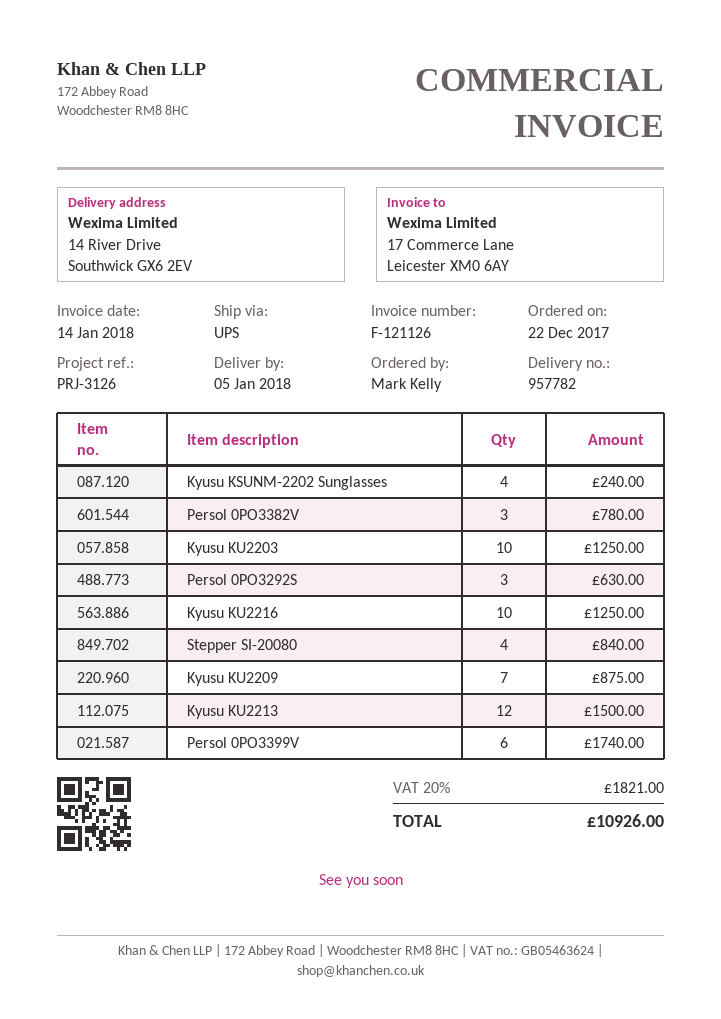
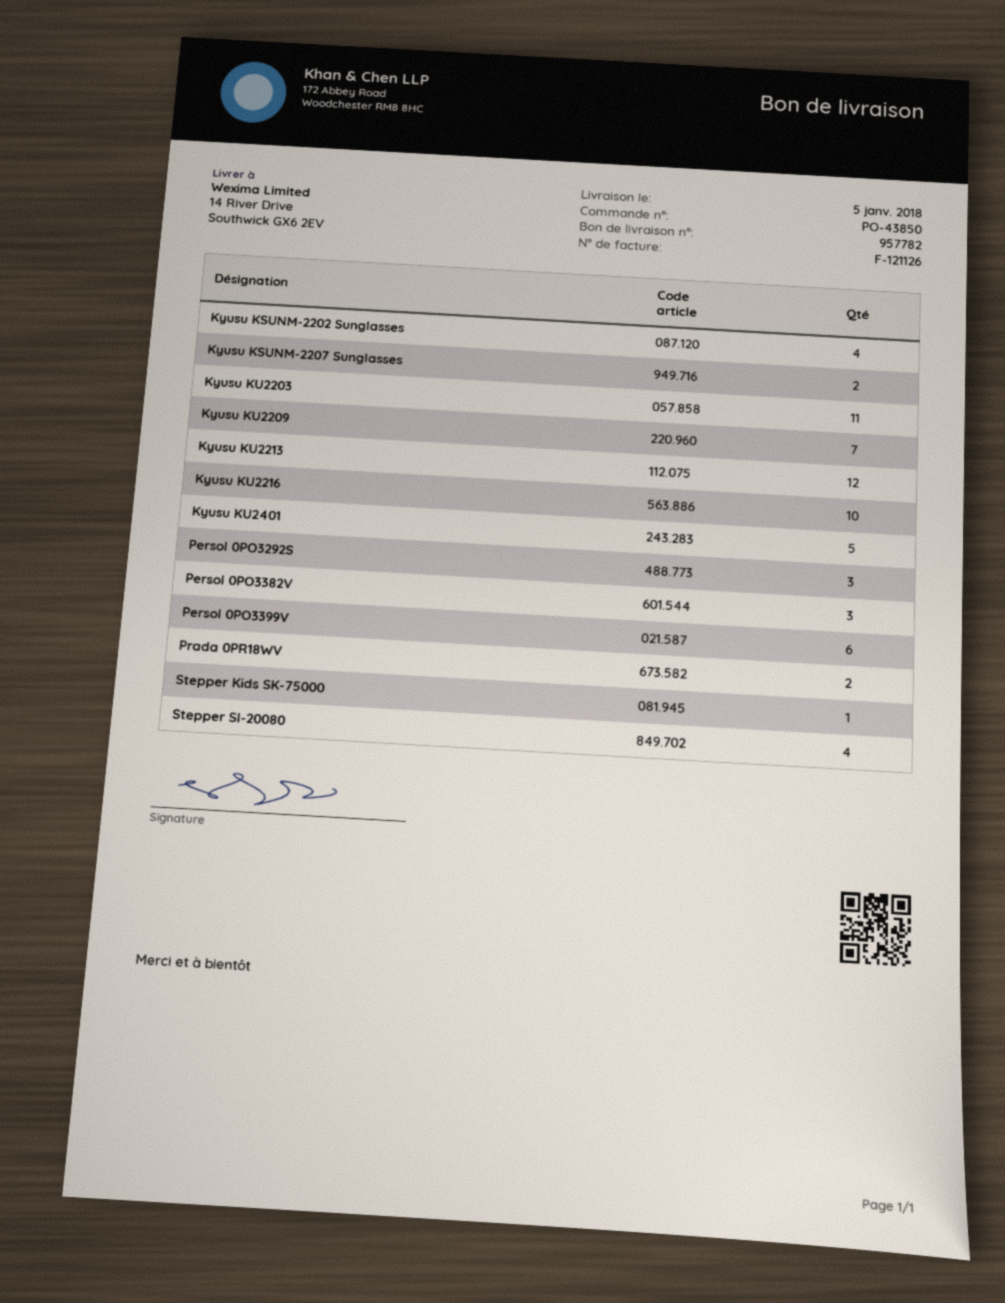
Kyusu KU2203: 10 -> 11
Kyusu KSUNM-2207 Sunglasses: none -> 2
Kyusu KU2401: none -> 5
Prada 0PR18WV: none -> 2
Stepper Kids SK-75000: none -> 1

